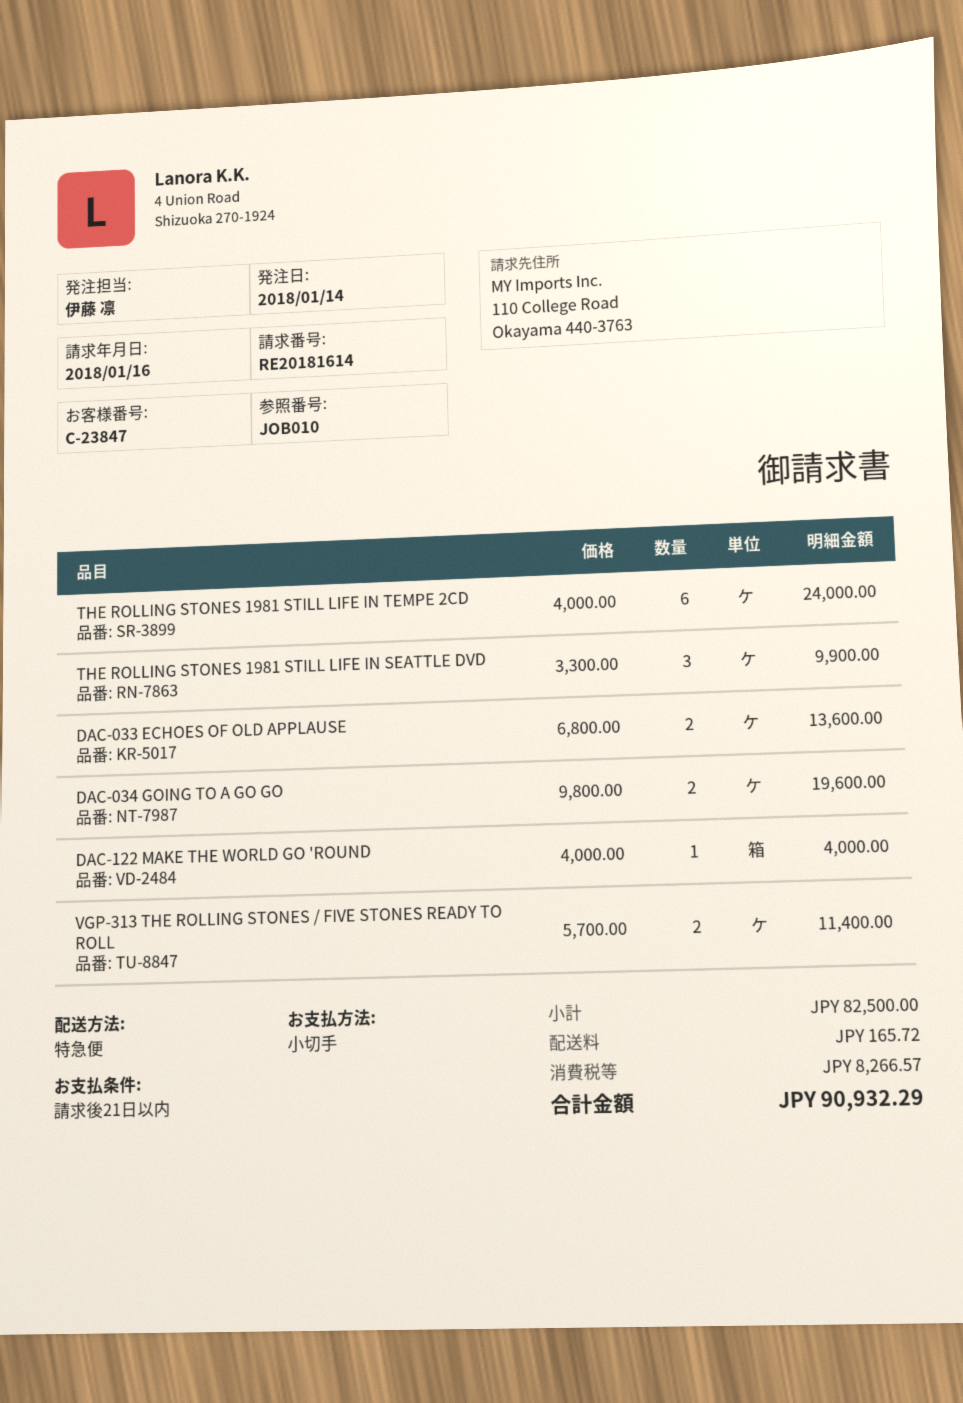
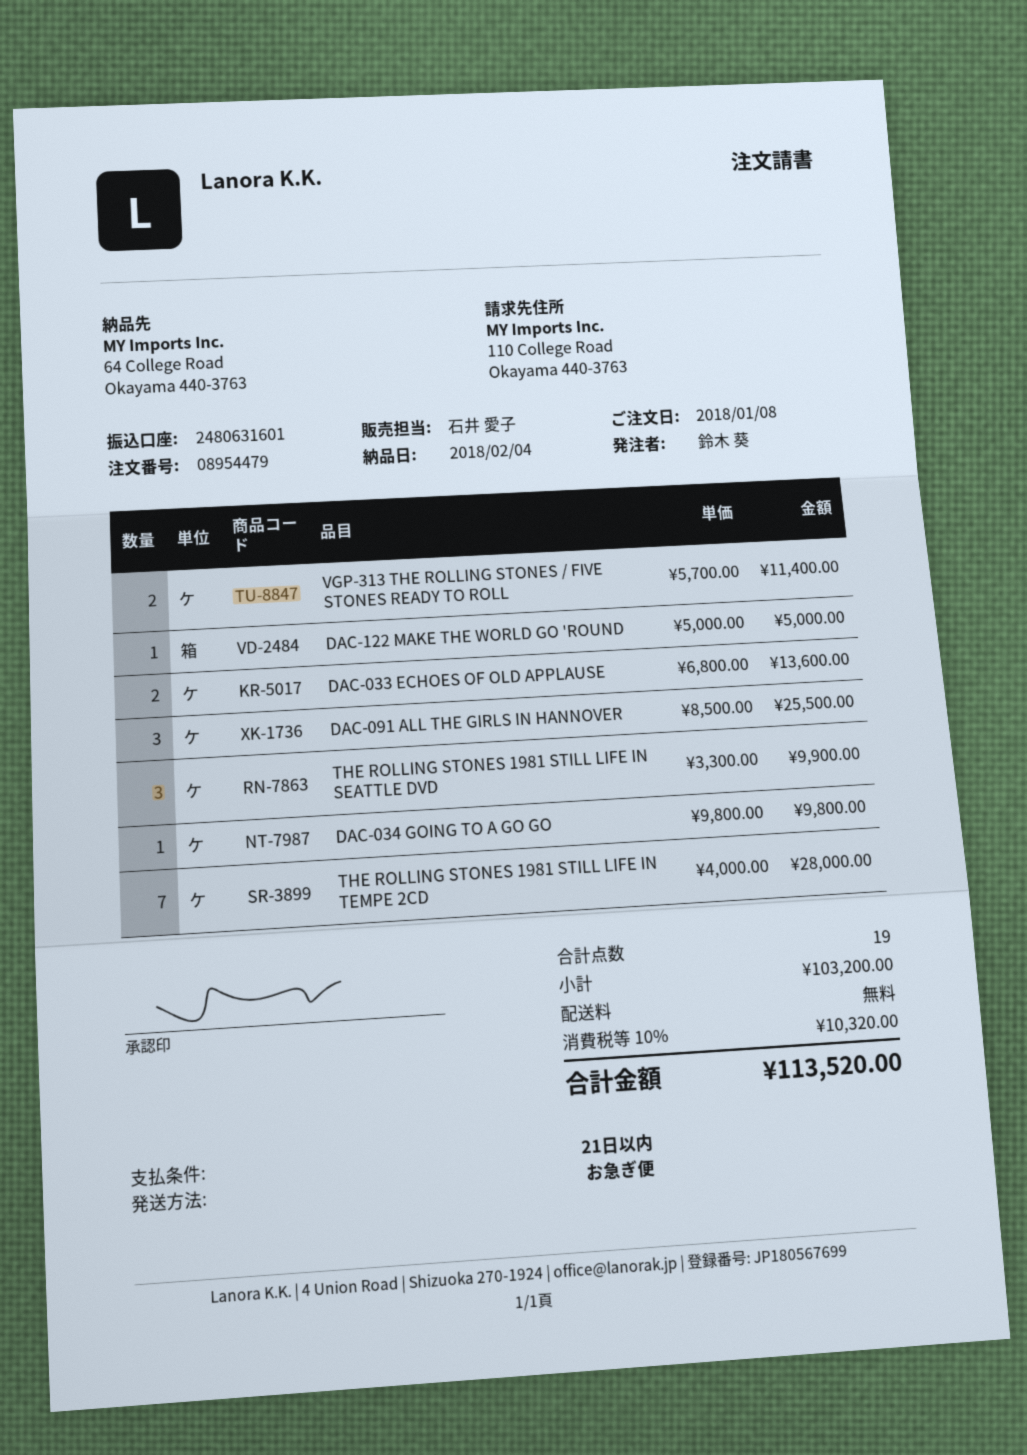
order date: 2018-01-14 -> 2018-01-08
ordered by: 伊藤 凛 -> 鈴木 葵
THE ROLLING STONES 1981 STILL LIFE IN TEMPE 2CD: 6 x 4000.00 = 24000.00 -> 7 x 4000.00 = 28000.00
DAC-034 GOING TO A GO GO: 2 x 9800.00 = 19600.00 -> 1 x 9800.00 = 9800.00
DAC-122 MAKE THE WORLD GO 'ROUND: 1 x 4000.00 = 4000.00 -> 1 x 5000.00 = 5000.00
DAC-091 ALL THE GIRLS IN HANNOVER: none -> 3 x 8500.00 = 25500.00
subtotal: 82500.00 -> 103200.00
shipping: 165.72 -> 0.00
tax: 8266.57 -> 10320.00
total: 90932.29 -> 113520.00

